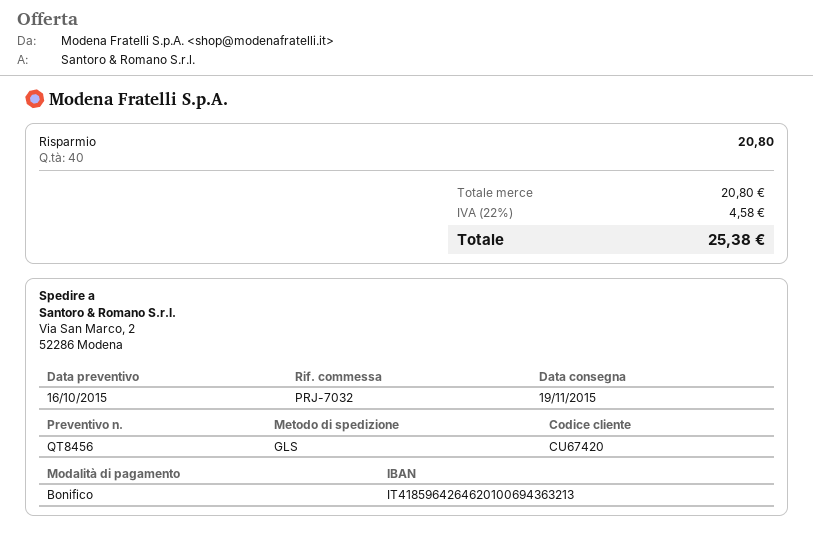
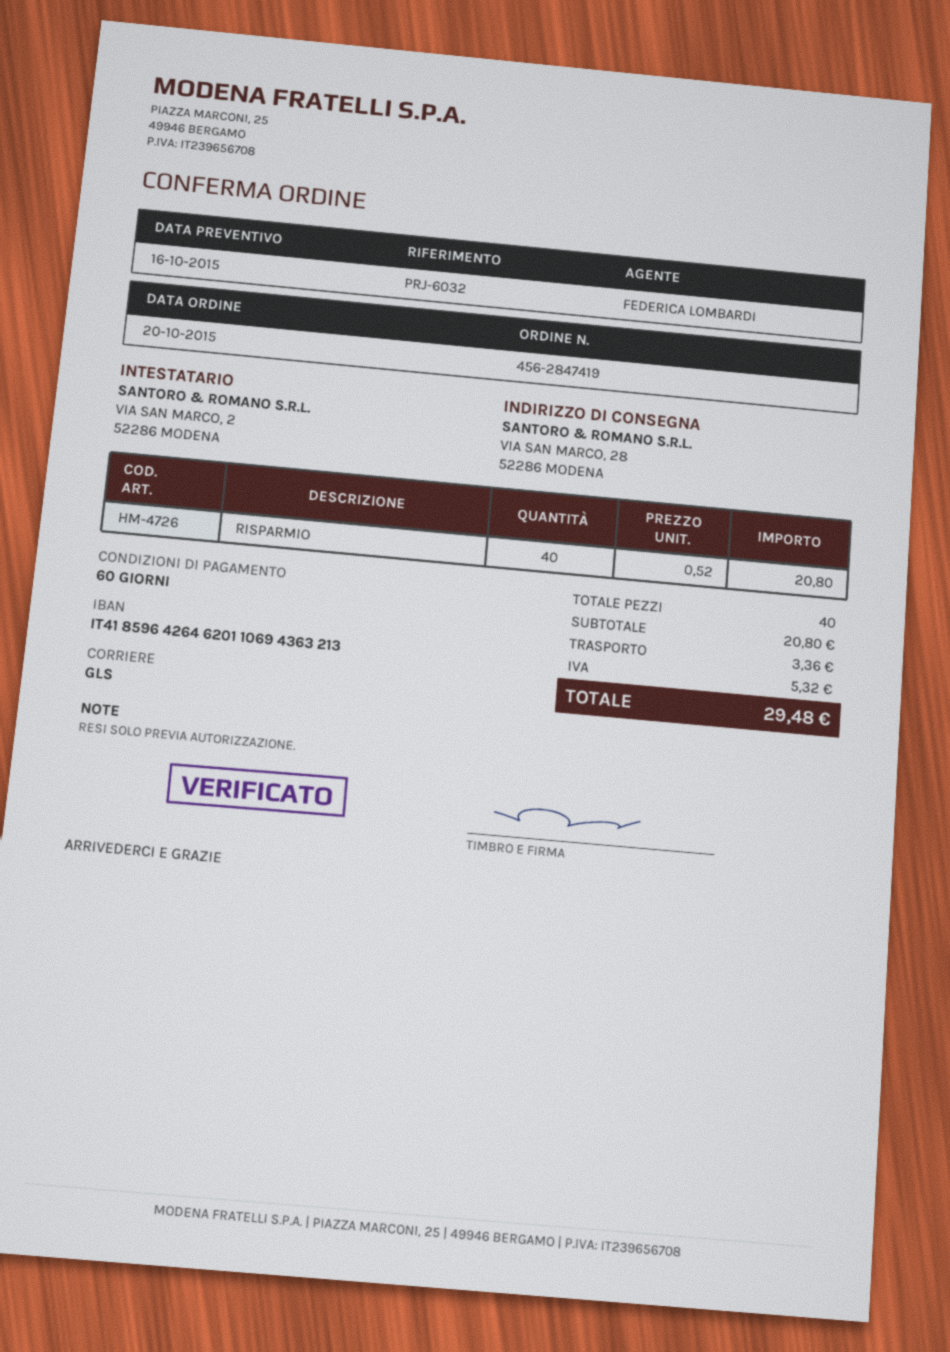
reference: PRJ-7032 -> PRJ-6032
bank account: IT4185964264620100694363213 -> IT4185964264620110694363213
ship to: Via San Marco, 2, 52286 Modena -> VIA SAN MARCO, 28, 52286 MODENA
shipping: none -> 3.36
tax: 4.58 -> 5.32
total: 25.38 -> 29.48

